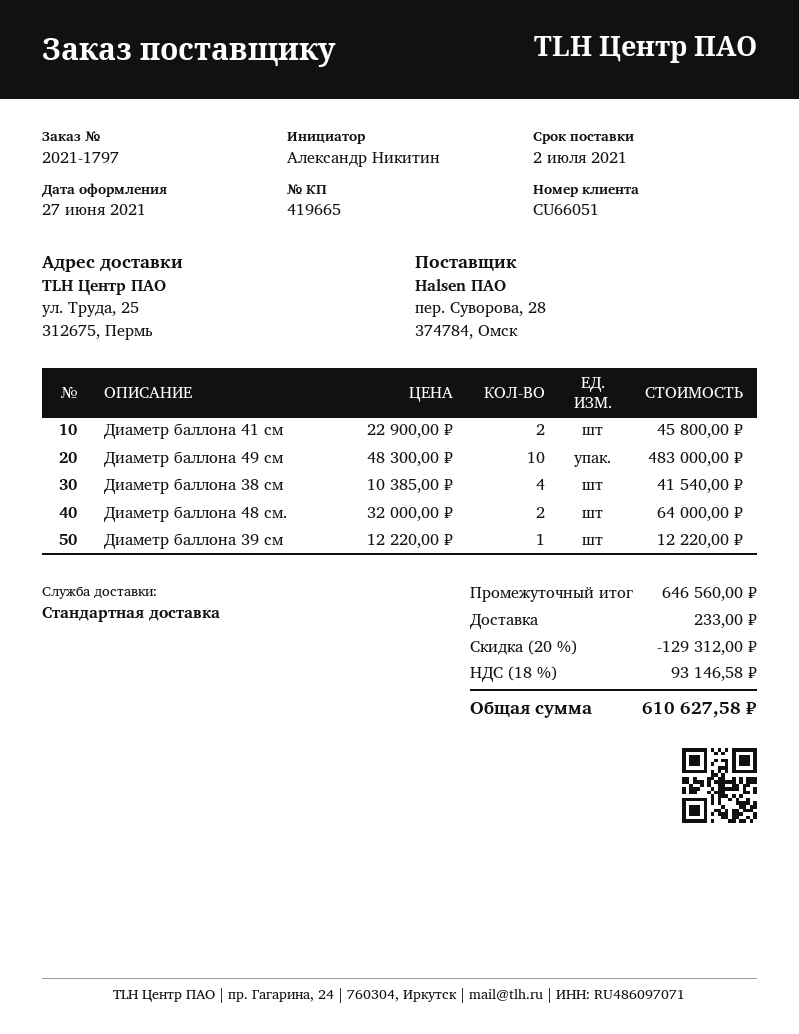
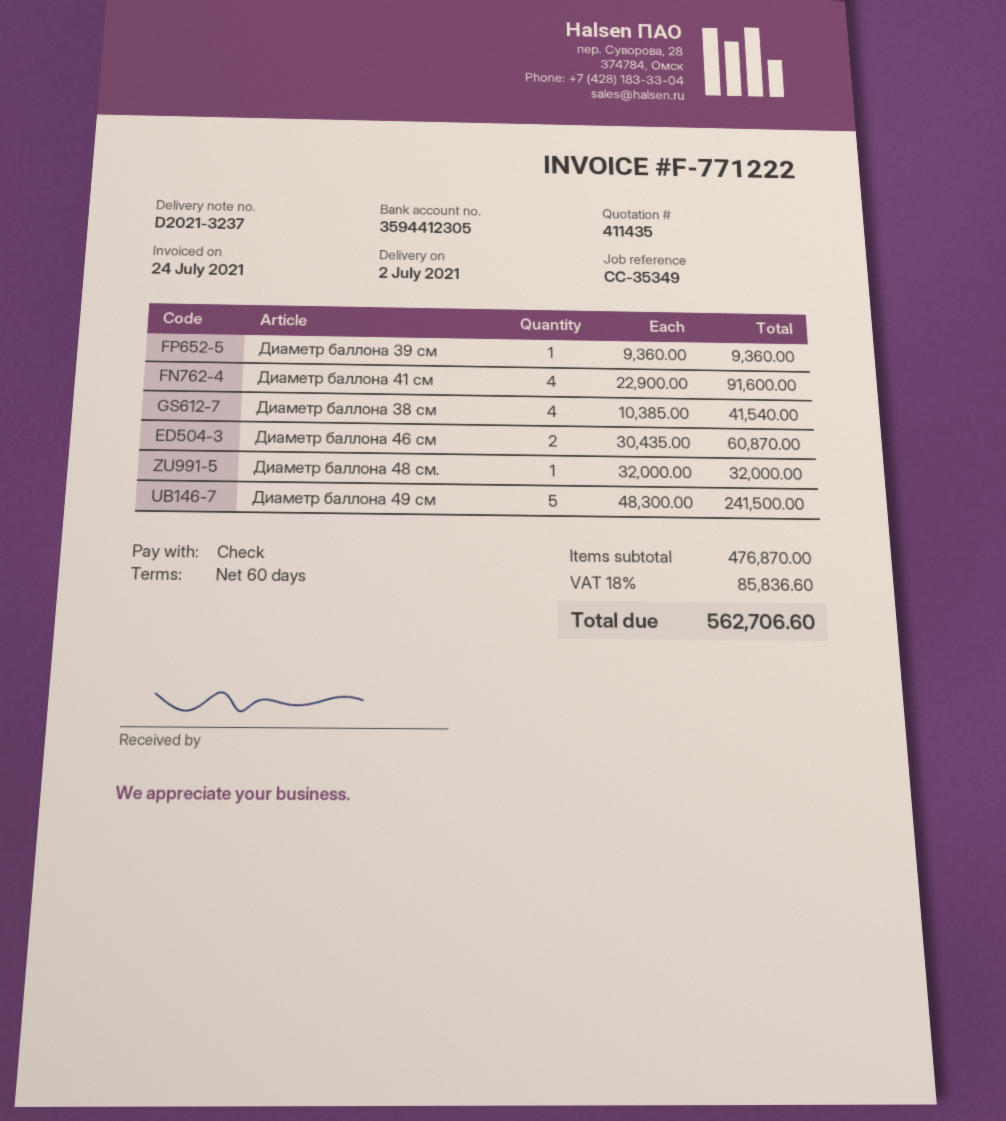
quote number: 419665 -> 411435
Диаметр баллона 41 см: 2 x 22900.00 = 45800.00 -> 4 x 22900.00 = 91600.00
Диаметр баллона 49 см: 10 x 48300.00 = 483000.00 -> 5 x 48300.00 = 241500.00
Диаметр баллона 48 см.: 2 x 32000.00 = 64000.00 -> 1 x 32000.00 = 32000.00
Диаметр баллона 39 см: 1 x 12220.00 = 12220.00 -> 1 x 9360.00 = 9360.00
Диаметр баллона 46 см: none -> 2 x 30435.00 = 60870.00
subtotal: 646560.00 -> 476870.00
discount: 20% = 129312.00 -> none
shipping: 233.00 -> none
tax: 18% = 93146.58 -> 18% = 85836.60
total: 610627.58 -> 562706.60

